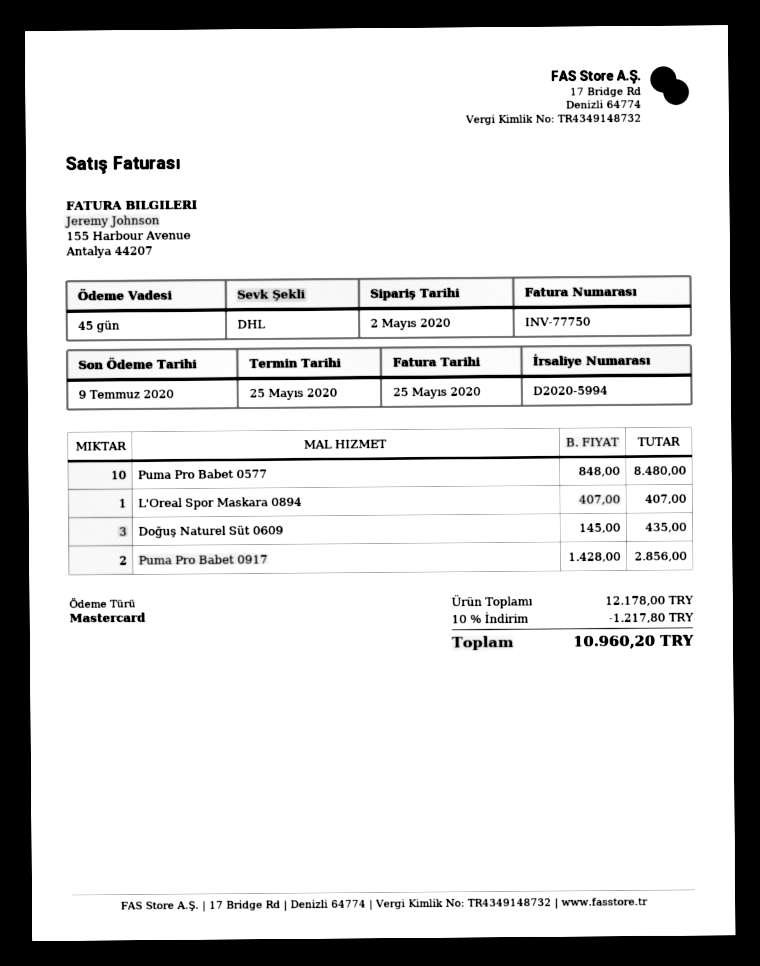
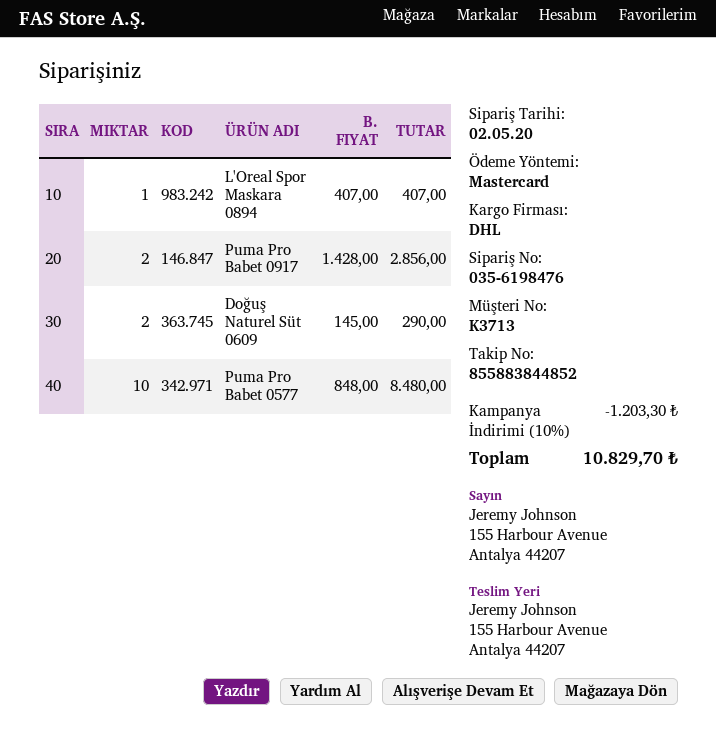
Doğuş Naturel Süt 0609: 3 x 145.00 = 435.00 -> 2 x 145.00 = 290.00
discount: 10% = 1217.80 -> 10% = 1203.30
total: 10960.20 -> 10829.70

